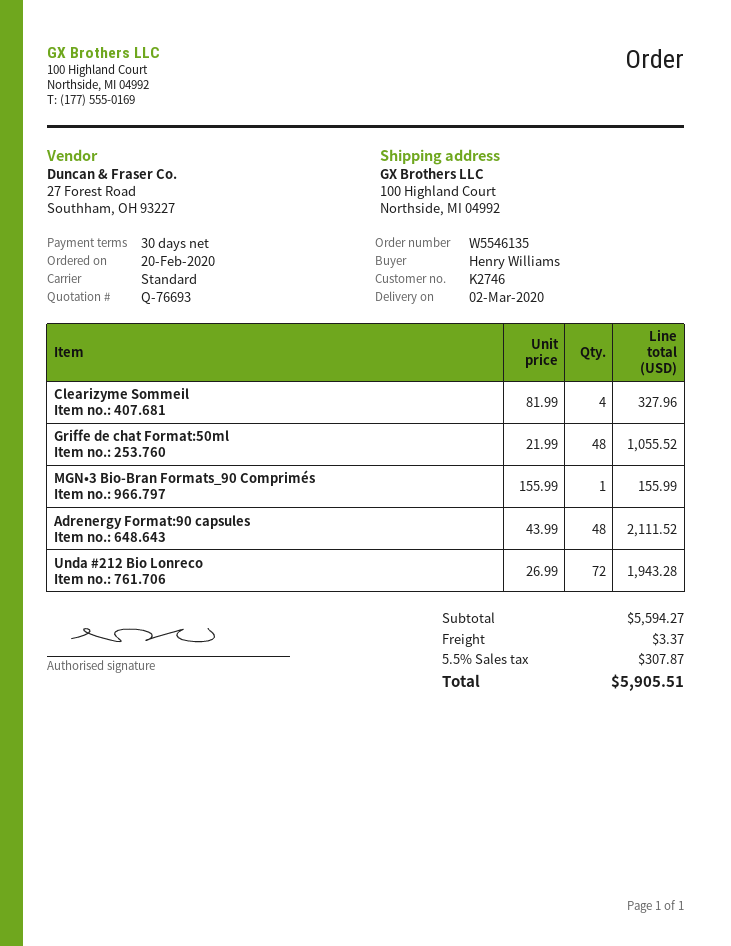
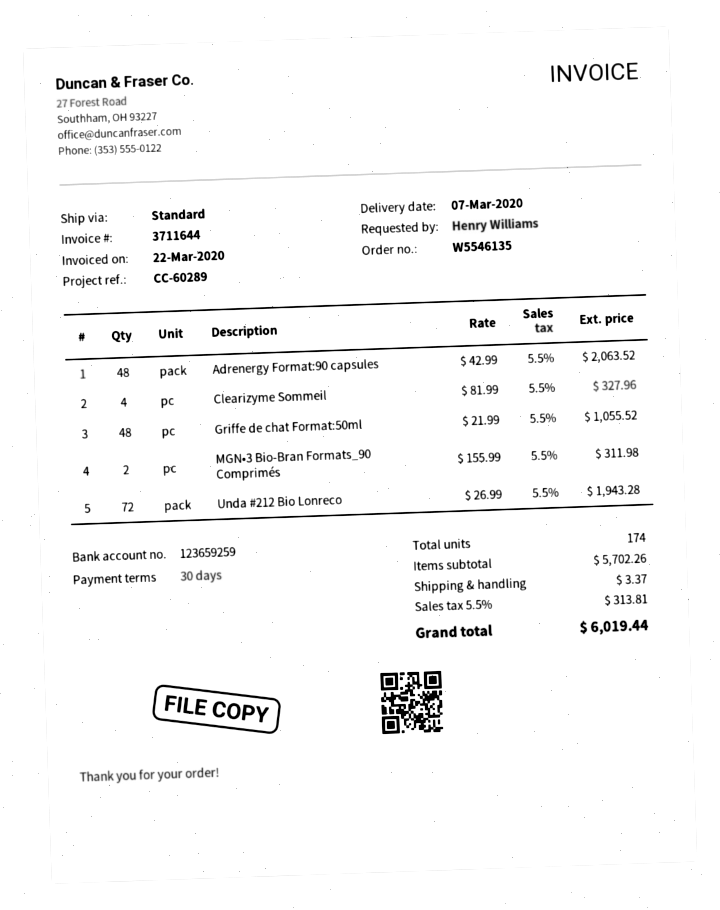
delivery date: 2020-03-02 -> 2020-03-07
MGN•3 Bio-Bran Formats_90 Comprimés: 1 x 155.99 = 155.99 -> 2 x 155.99 = 311.98
Adrenergy Format:90 capsules: 48 x 43.99 = 2111.52 -> 48 x 42.99 = 2063.52
subtotal: 5594.27 -> 5702.26
tax: 5.5% = 307.87 -> 5.5% = 313.81
total: 5905.51 -> 6019.44

